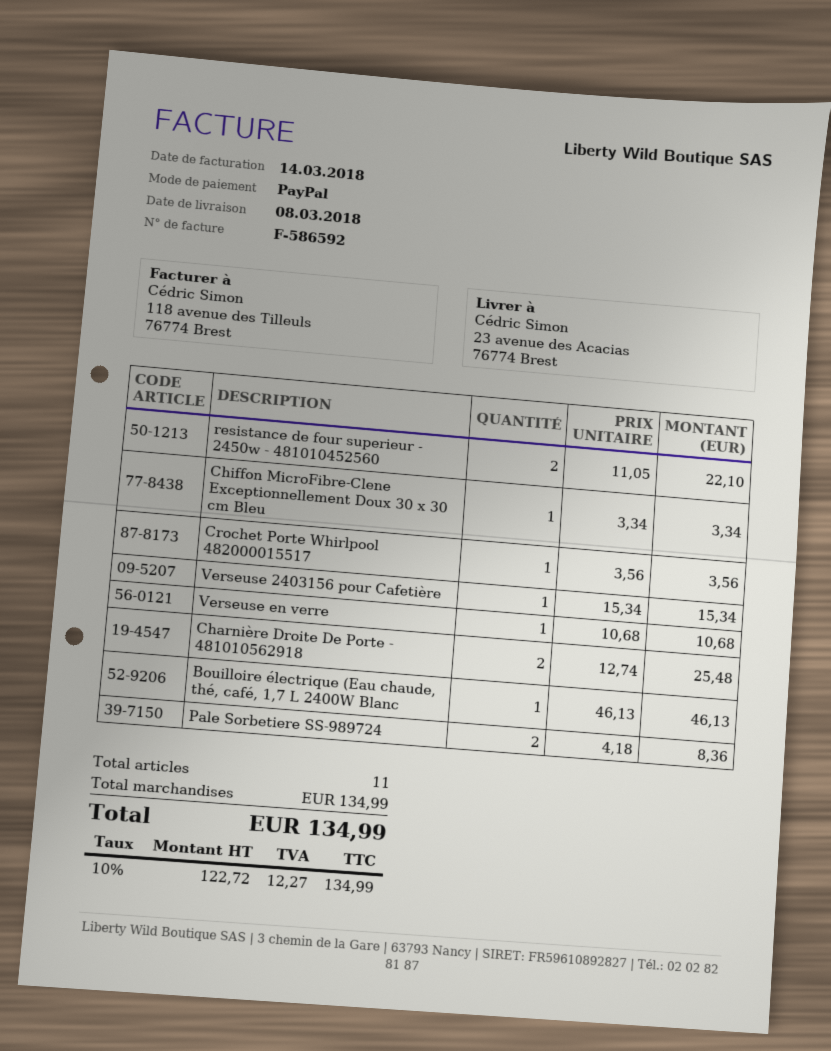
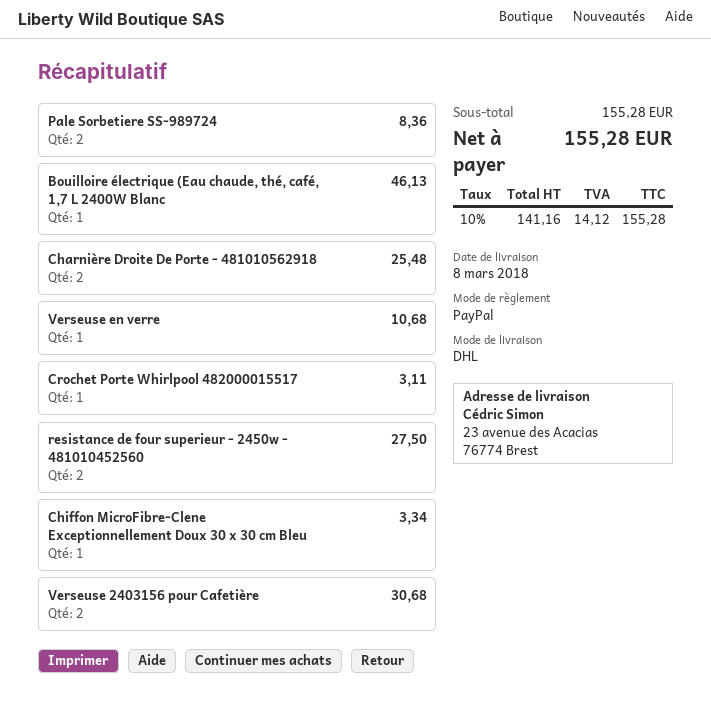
resistance de four superieur - 2450w - 481010452560: 2 for 22.10 -> 2 for 27.50
Crochet Porte Whirlpool 482000015517: 1 for 3.56 -> 1 for 3.11
Verseuse 2403156 pour Cafetière: 1 for 15.34 -> 2 for 30.68
subtotal: 134.99 -> 155.28
net: 122.72 -> 141.16
tax: 10% = 12.27 -> 10% = 14.12
total: 134.99 -> 155.28

